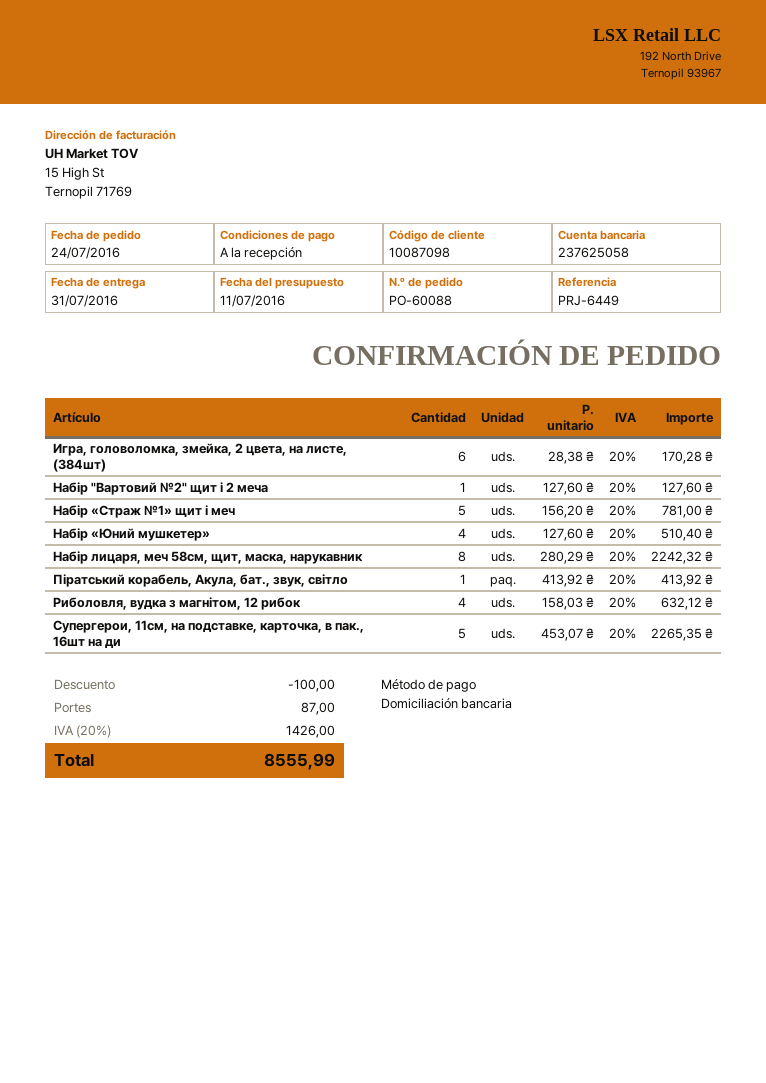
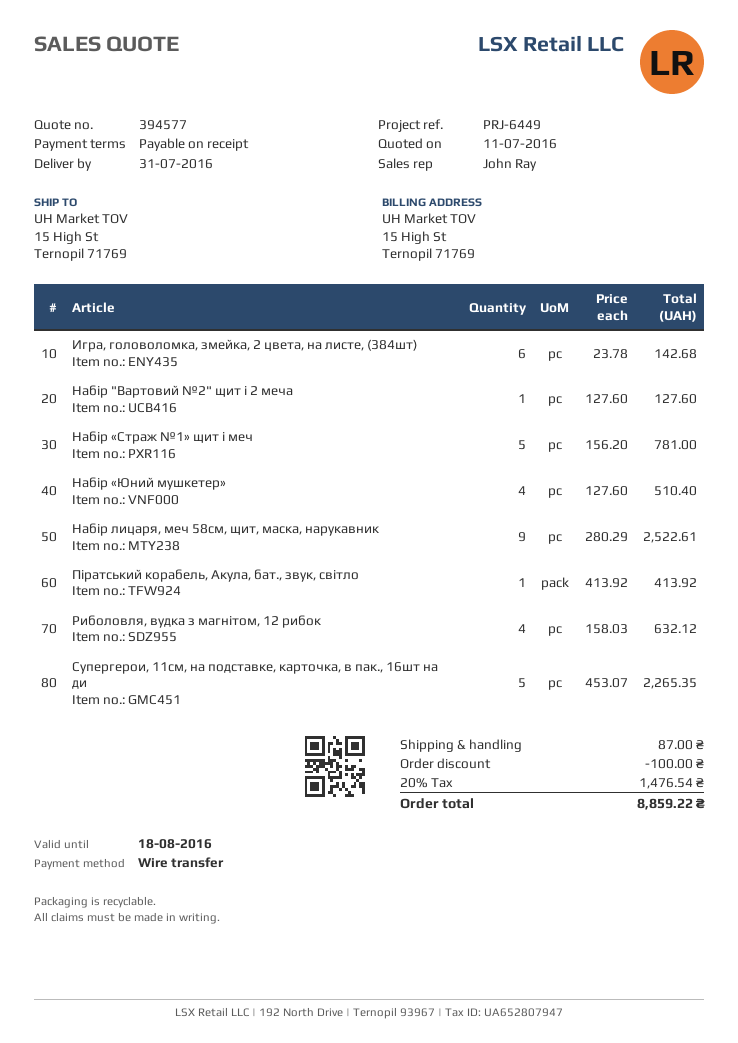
payment method: direct debit -> bank transfer
Игра, головоломка, змейка, 2 цвета, на листе, (384шт): 6 x 28.38 = 170.28 -> 6 x 23.78 = 142.68
Набір лицаря, меч 58см, щит, маска, нарукавник: 8 x 280.29 = 2242.32 -> 9 x 280.29 = 2522.61
tax: 20% = 1426.00 -> 20% = 1476.54
total: 8555.99 -> 8859.22

